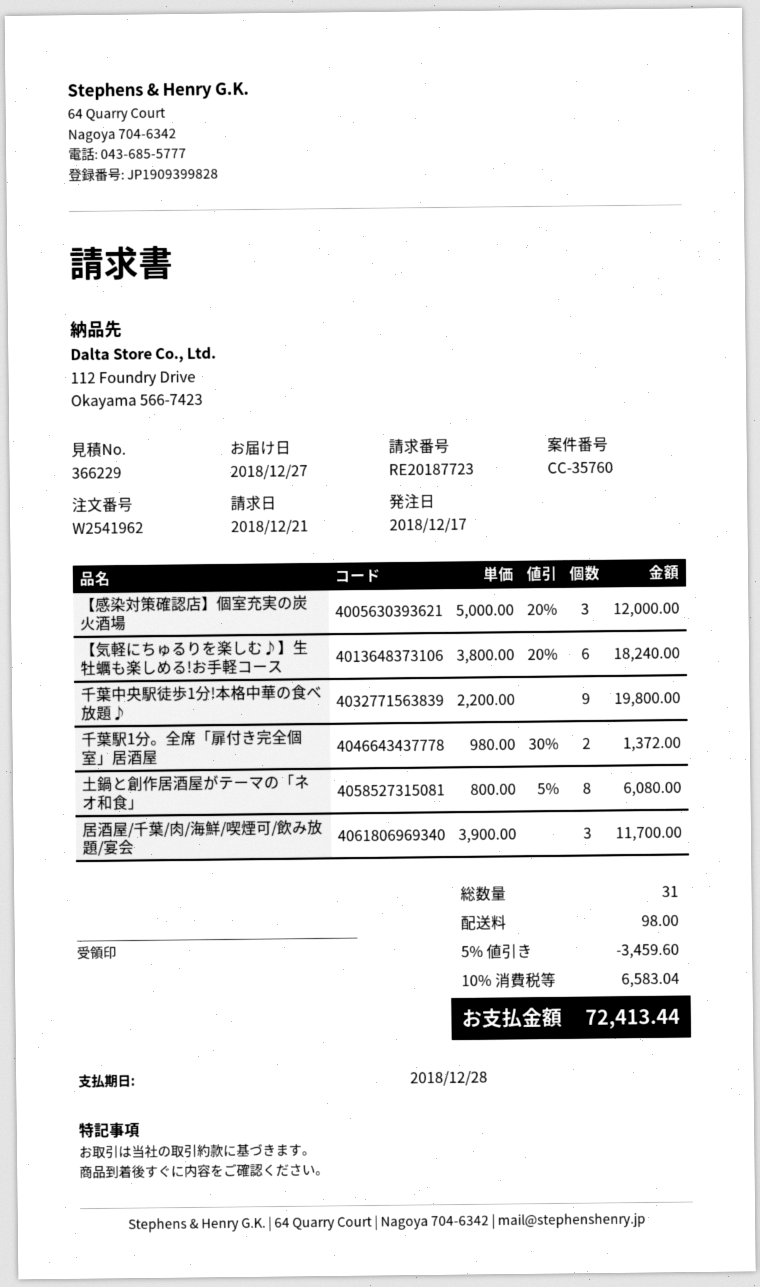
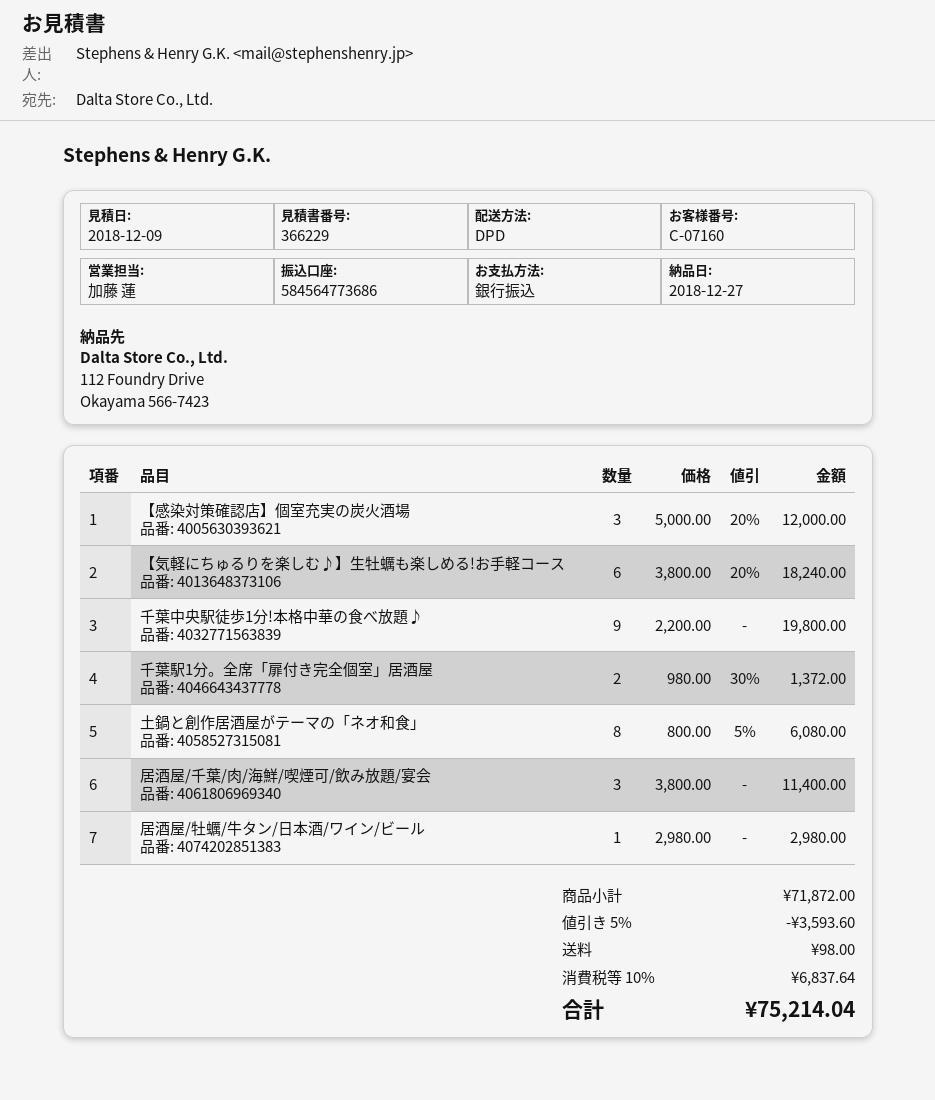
居酒屋/千葉/肉/海鮮/喫煙可/飲み放題/宴会: 3 x 3900.00 = 11700.00 -> 3 x 3800.00 = 11400.00
居酒屋/牡蠣/牛タン/日本酒/ワイン/ビール: none -> 1 x 2980.00 = 2980.00
discount: 5% = 3459.60 -> 5% = 3593.60
tax: 10% = 6583.04 -> 10% = 6837.64
total: 72413.44 -> 75214.04

